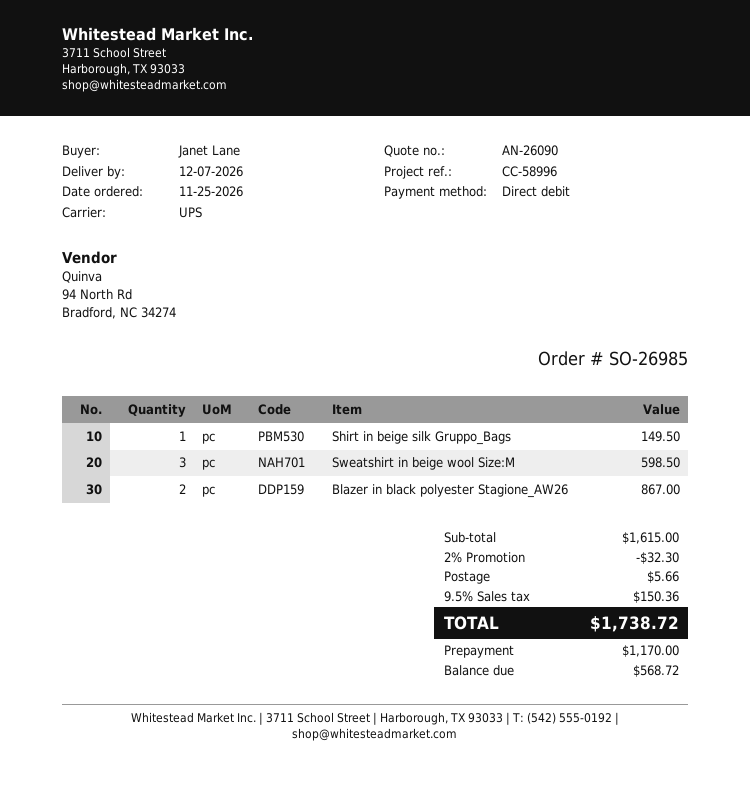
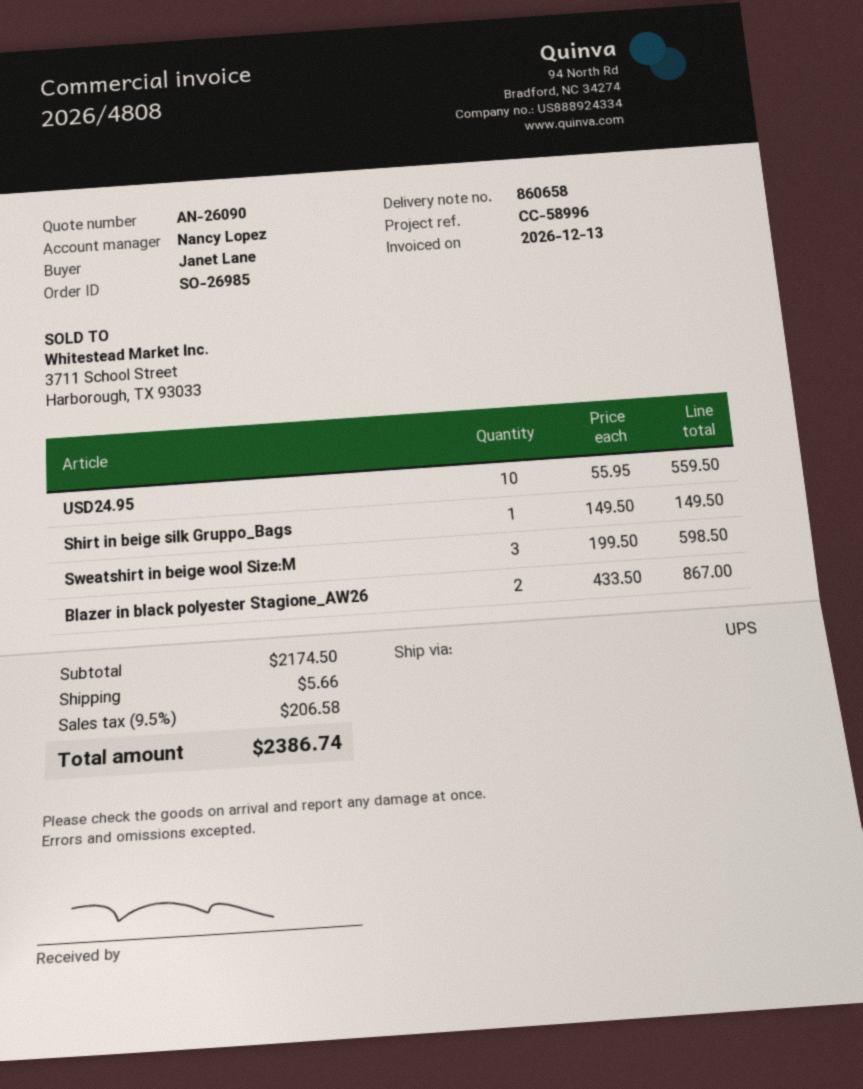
USD24.95: none -> 10 for 559.50
subtotal: 1615.00 -> 2174.50
discount: 2% = 32.30 -> none
tax: 9.5% = 150.36 -> 9.5% = 206.58
total: 1738.72 -> 2386.74

